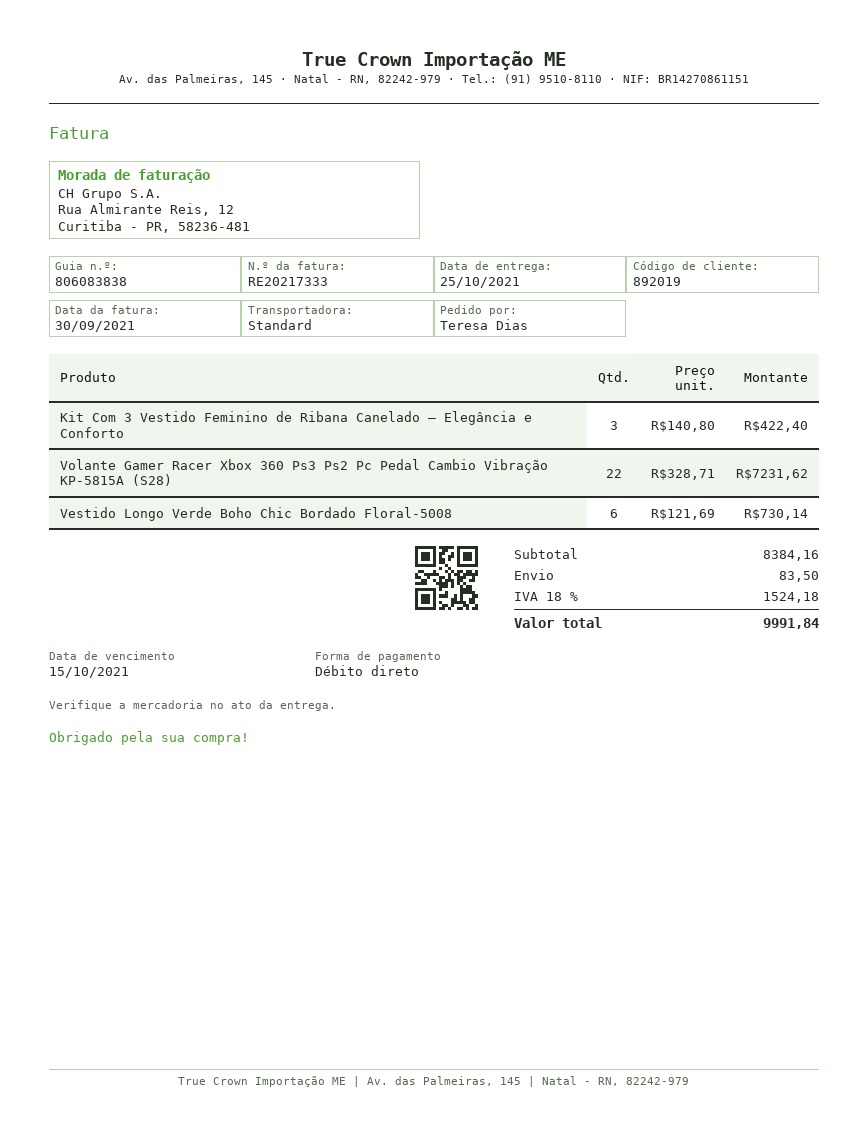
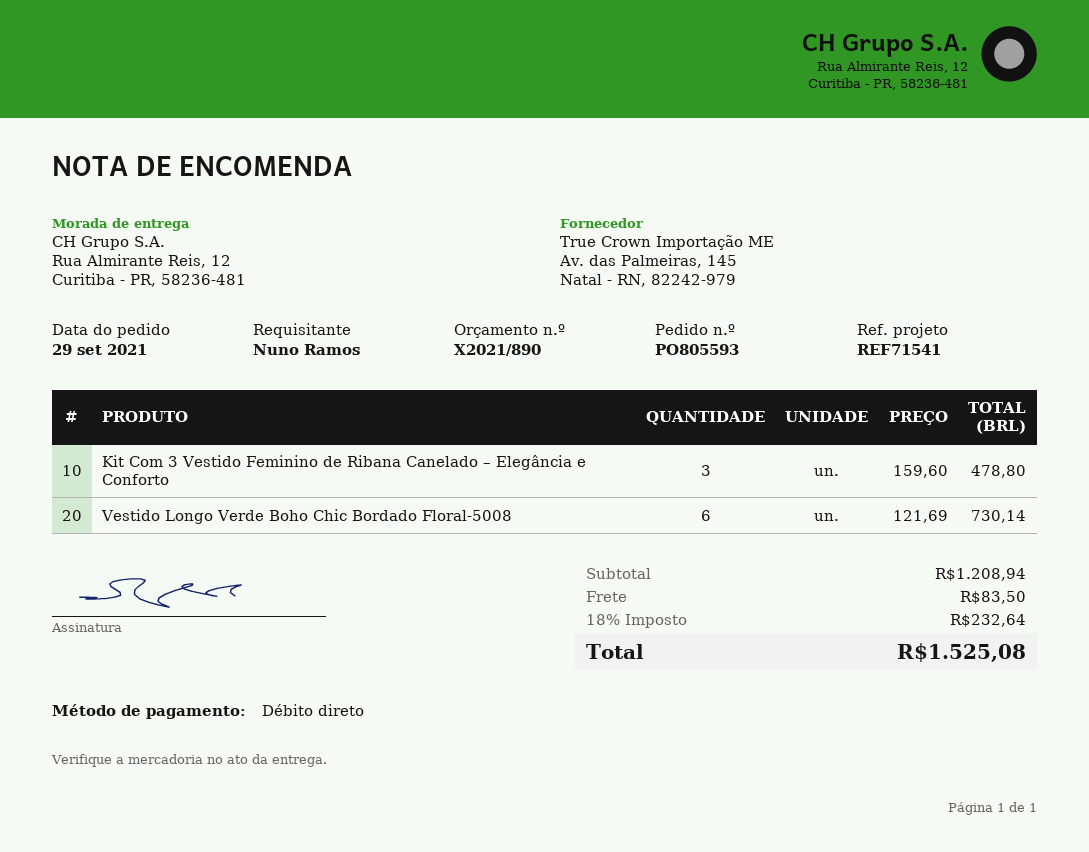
ordered by: Teresa Dias -> Nuno Ramos
Kit Com 3 Vestido Feminino de Ribana Canelado – Elegância e Conforto: 3 x 140.80 = 422.40 -> 3 x 159.60 = 478.80
Volante Gamer Racer Xbox 360 Ps3 Ps2 Pc Pedal Cambio Vibração KP-5815A (S28): 22 x 328.71 = 7231.62 -> none
subtotal: 8384.16 -> 1208.94
tax: 18% = 1524.18 -> 18% = 232.64
total: 9991.84 -> 1525.08

